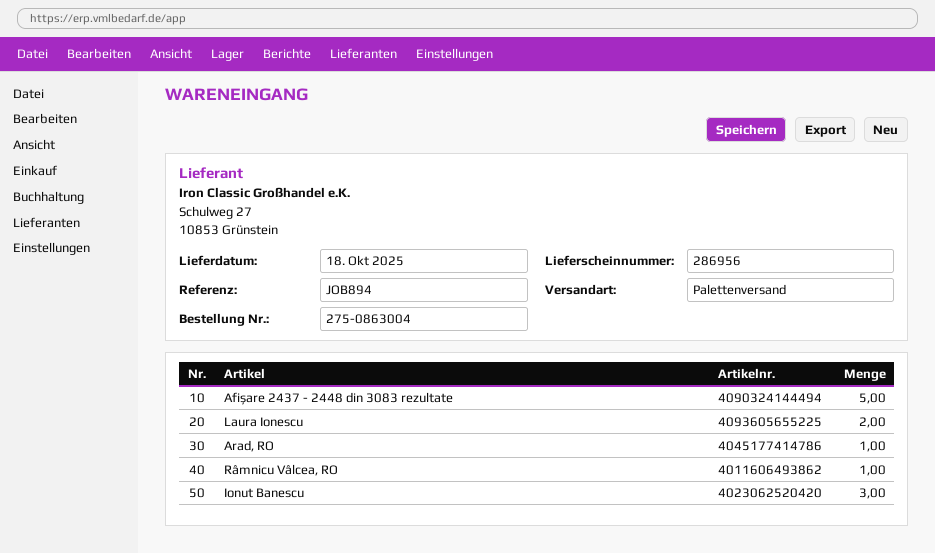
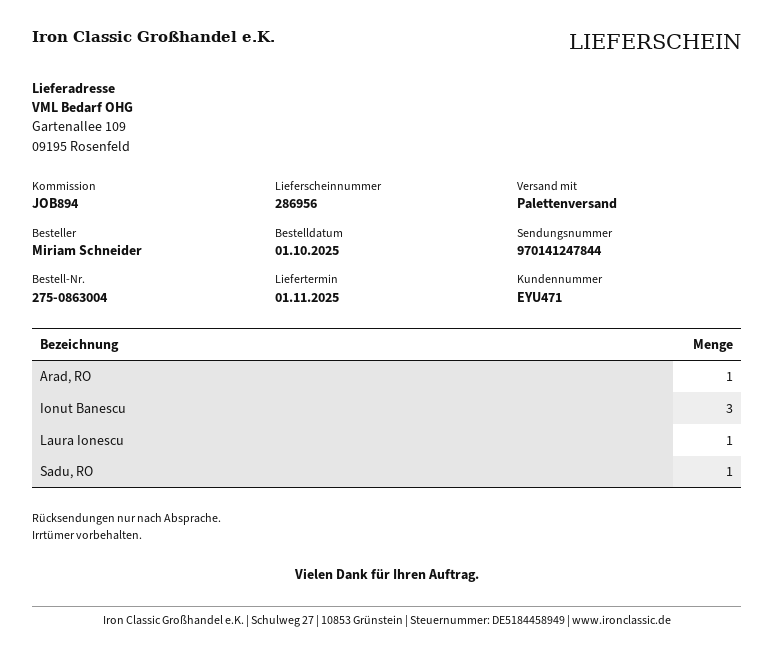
delivery date: 2025-10-18 -> 2025-11-01
Afișare 2437 - 2448 din 3083 rezultate: 5 -> none
Laura Ionescu: 2 -> 1
Râmnicu Vâlcea, RO: 1 -> none
Sadu, RO: none -> 1

